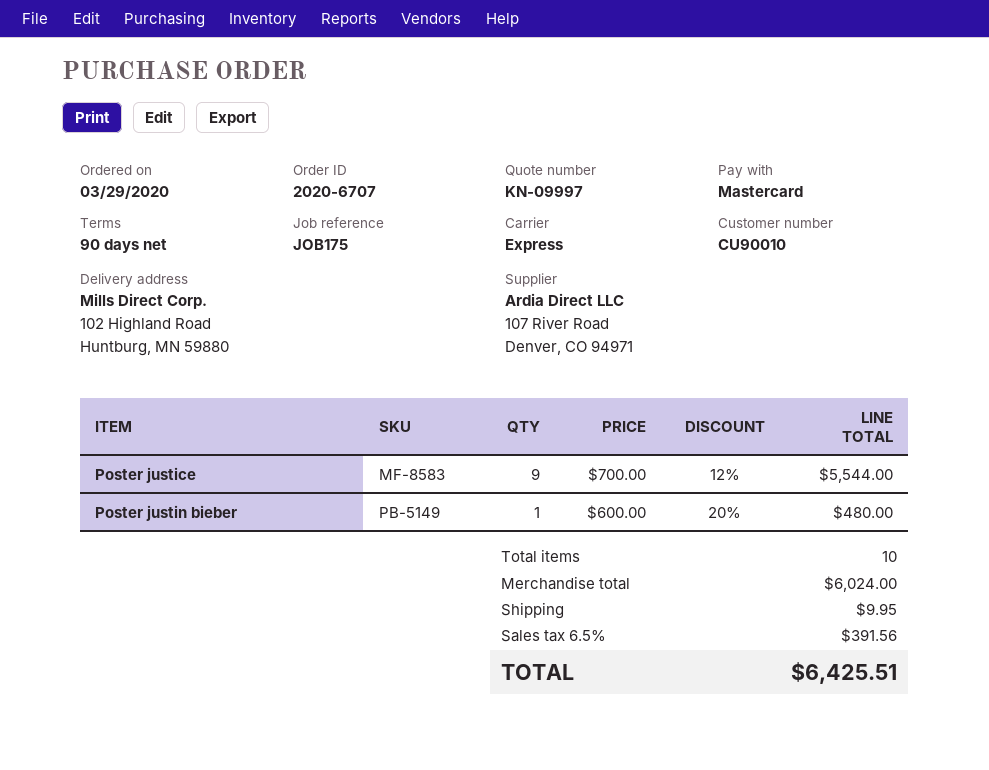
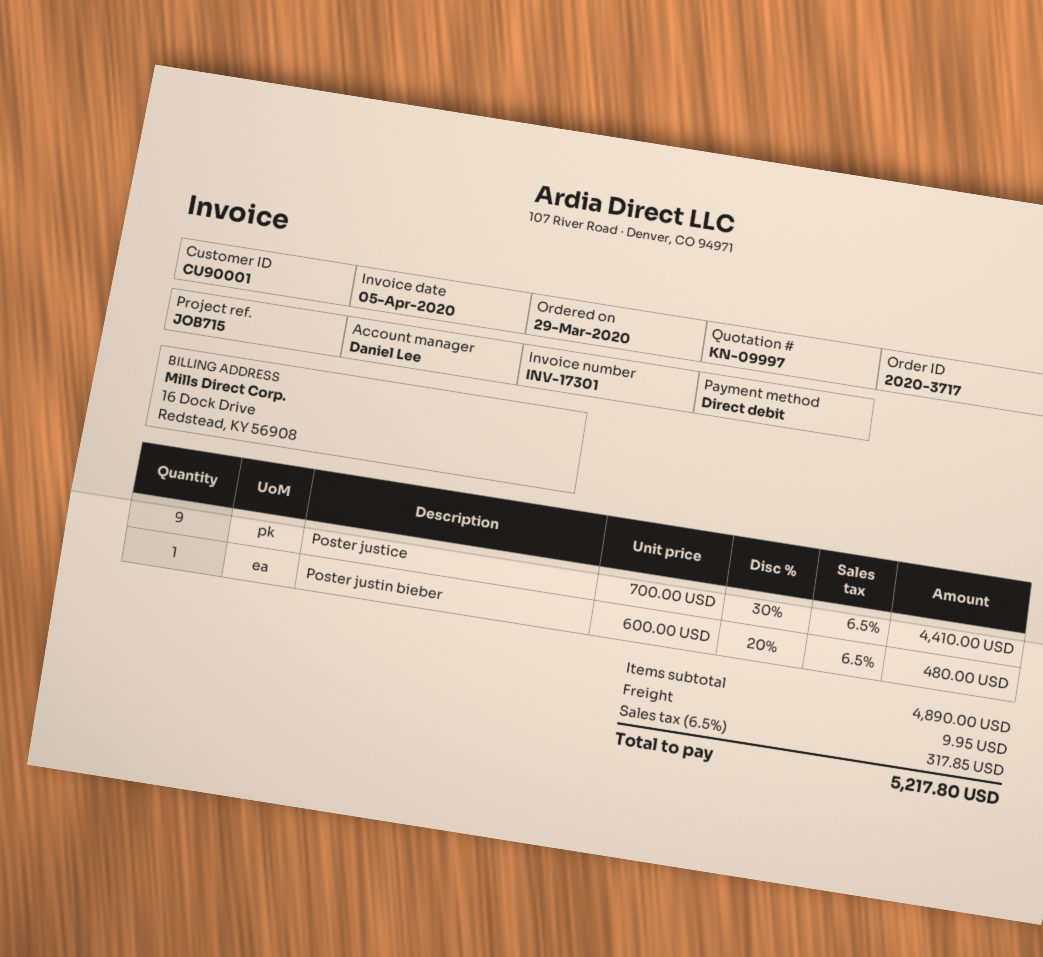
order number: 2020-6707 -> 2020-3717
customer number: CU90010 -> CU90001
reference: JOB175 -> JOB715
payment method: Mastercard -> direct debit
Poster justice: 9 x 700.00 - 12% = 5544.00 -> 9 x 700.00 - 30% = 4410.00
subtotal: 6024.00 -> 4890.00
tax: 6.5% = 391.56 -> 6.5% = 317.85
total: 6425.51 -> 5217.80

